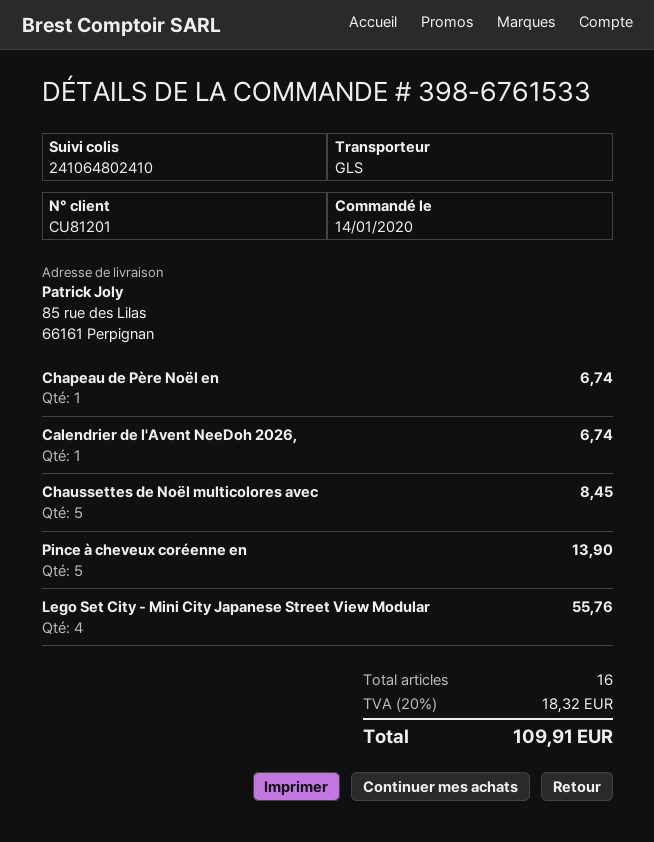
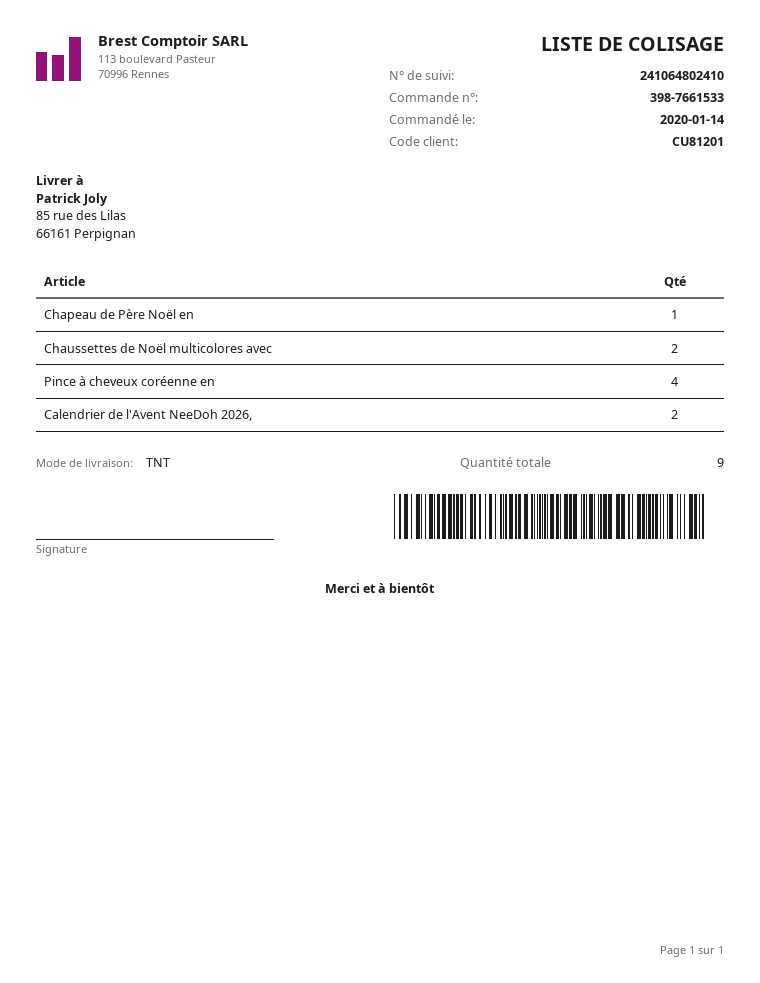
order number: 398-6761533 -> 398-7661533
shipping method: GLS -> TNT
Calendrier de l'Avent NeeDoh 2026,: 1 -> 2
Chaussettes de Noël multicolores avec: 5 -> 2
Pince à cheveux coréenne en: 5 -> 4
Lego Set City - Mini City Japanese Street View Modular: 4 -> none
total quantity: 16 -> 9

